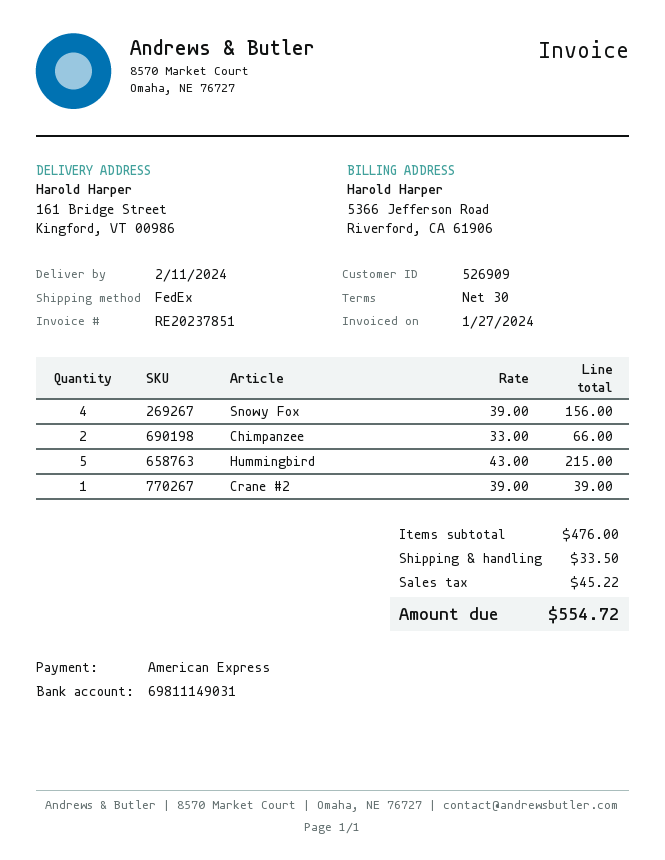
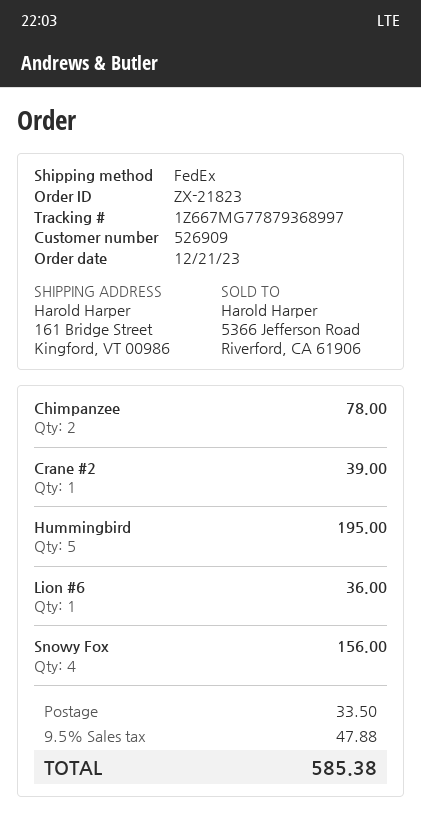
Chimpanzee: 2 for 66.00 -> 2 for 78.00
Hummingbird: 5 for 215.00 -> 5 for 195.00
Lion #6: none -> 1 for 36.00
tax: 45.22 -> 47.88
total: 554.72 -> 585.38

